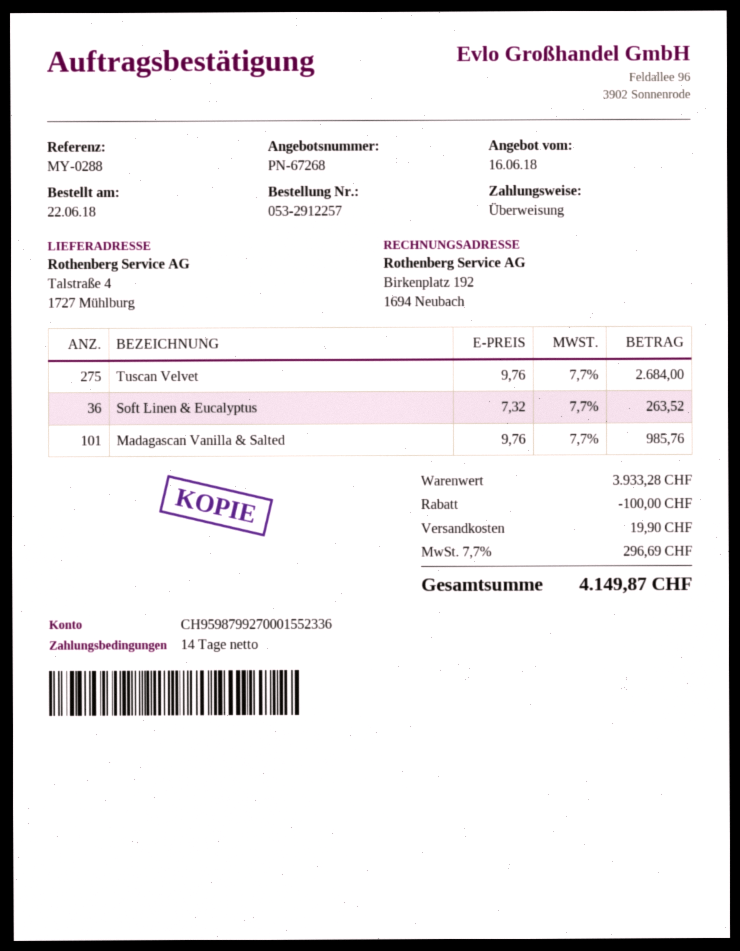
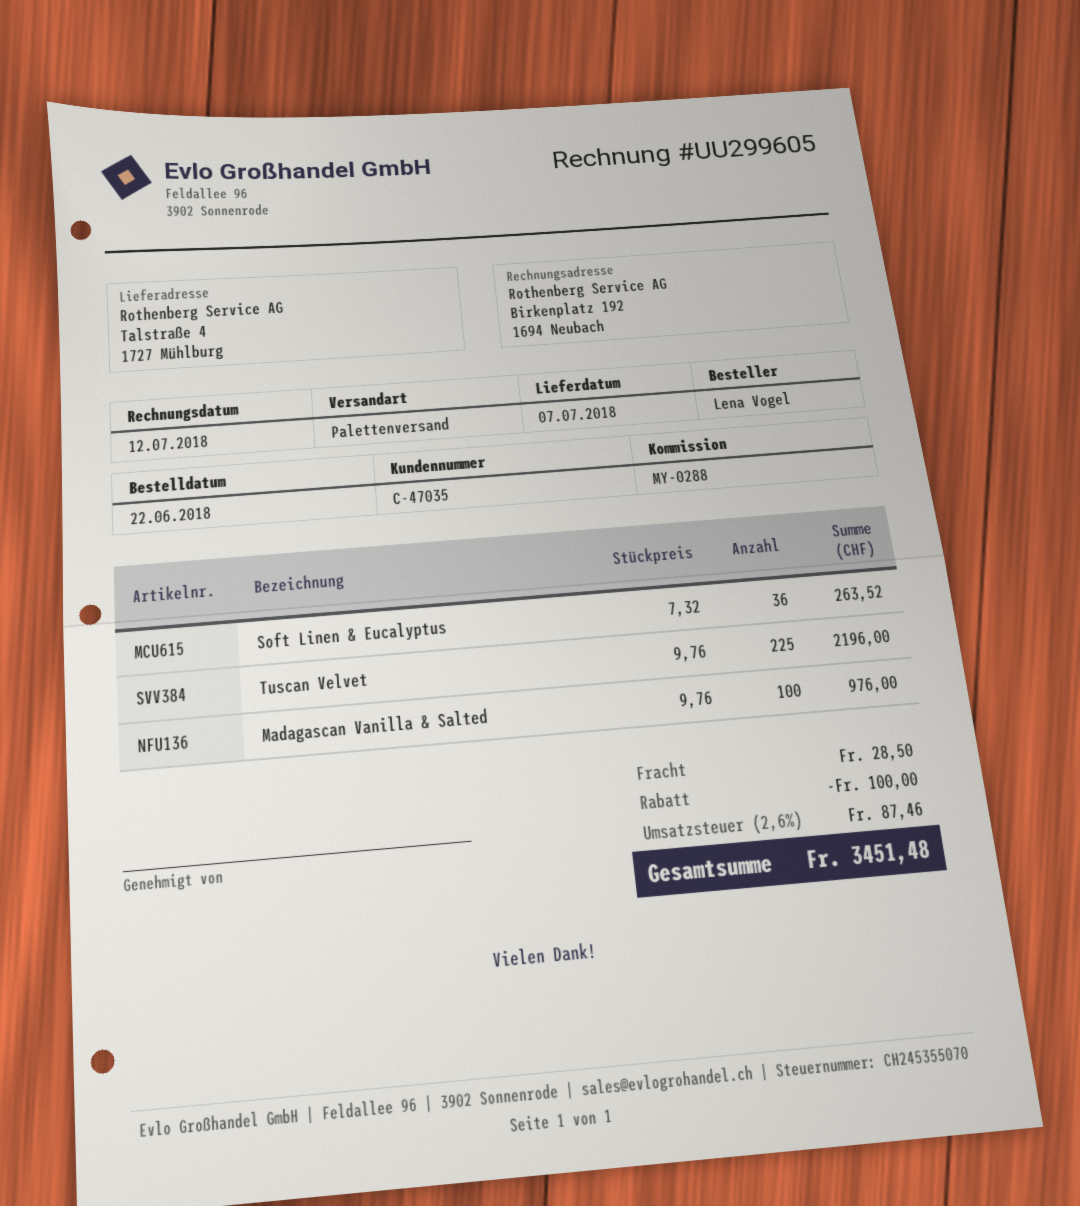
Tuscan Velvet: 275 x 9.76 = 2684.00 -> 225 x 9.76 = 2196.00
Madagascan Vanilla & Salted: 101 x 9.76 = 985.76 -> 100 x 9.76 = 976.00
shipping: 19.90 -> 28.50
tax: 7.7% = 296.69 -> 2.6% = 87.46
total: 4149.87 -> 3451.48

